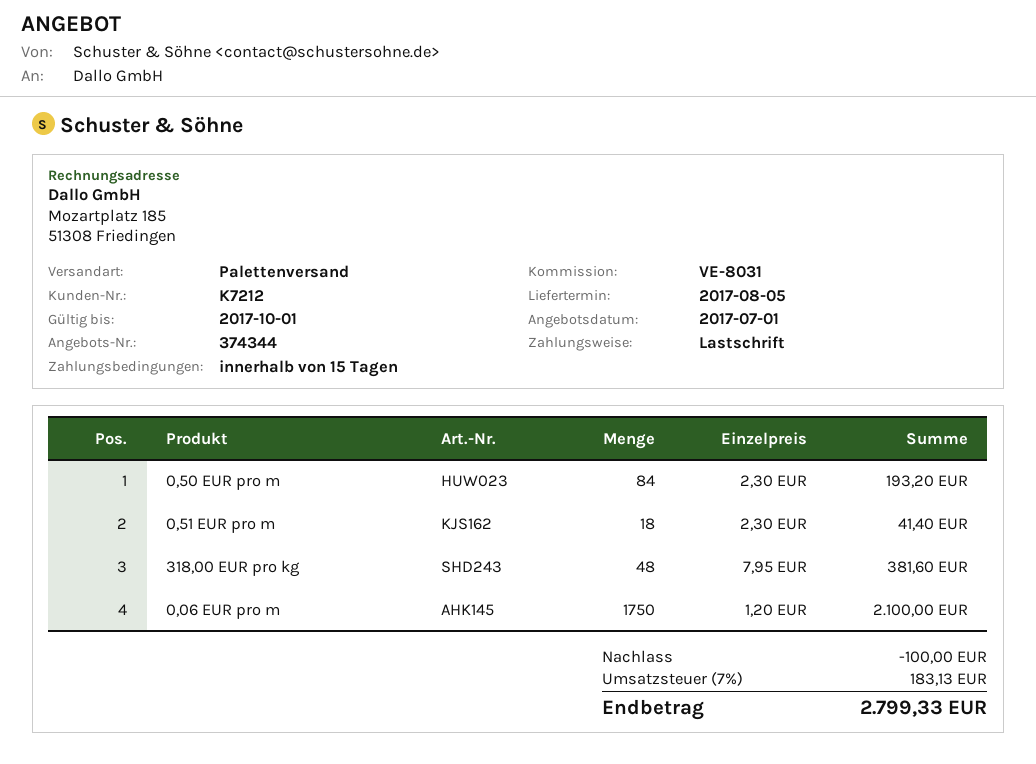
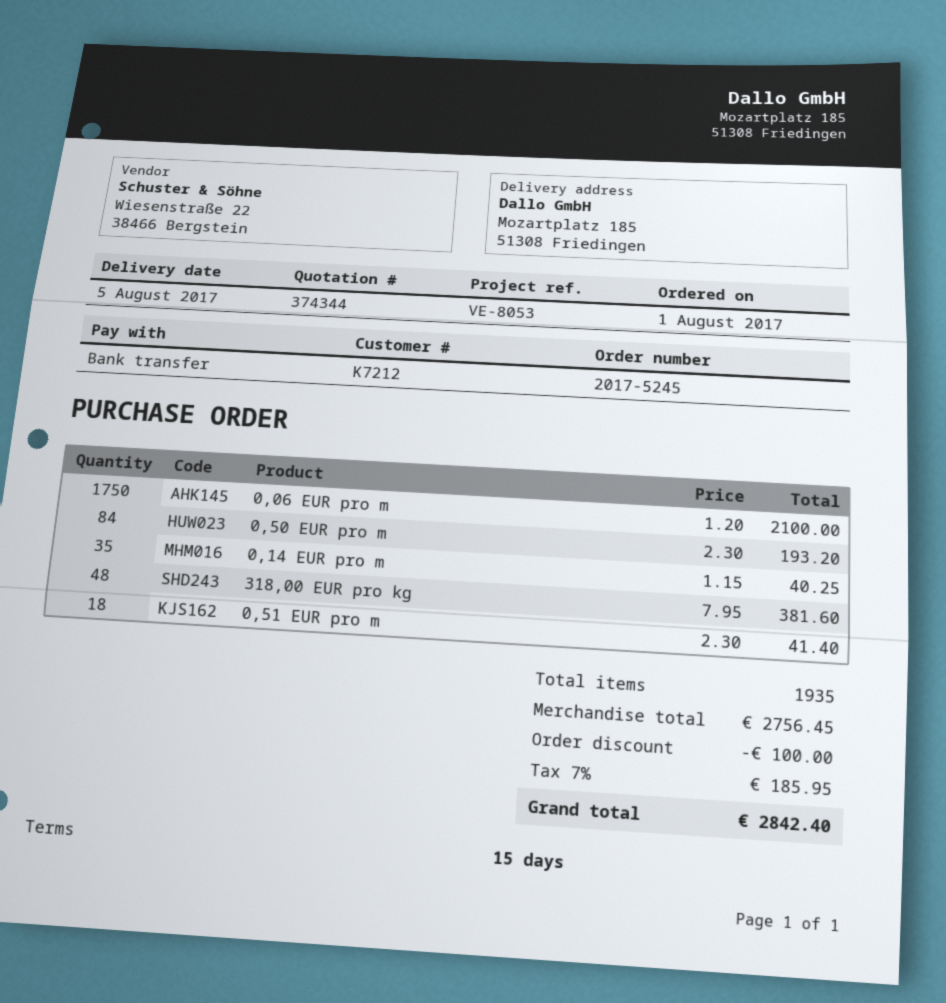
reference: VE-8031 -> VE-8053
payment method: direct debit -> bank transfer
0,14 EUR pro m: none -> 35 x 1.15 = 40.25
tax: 7% = 183.13 -> 7% = 185.95
total: 2799.33 -> 2842.40

